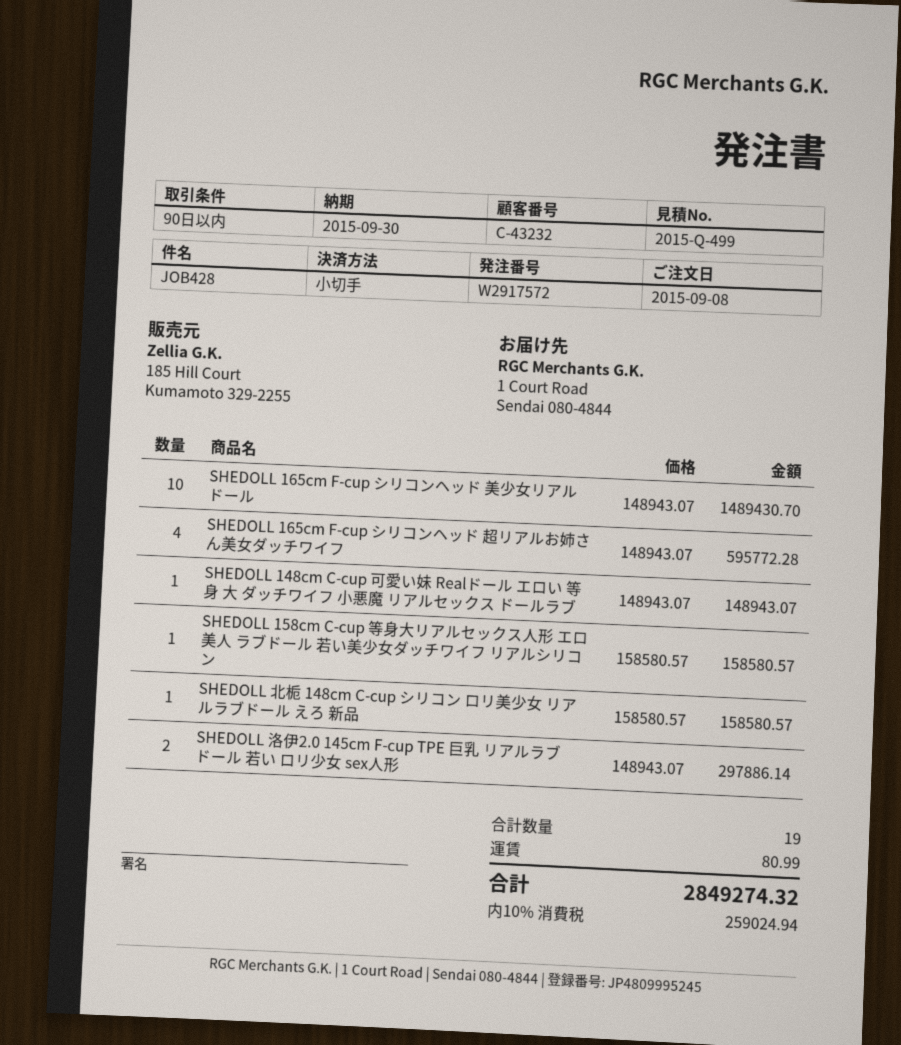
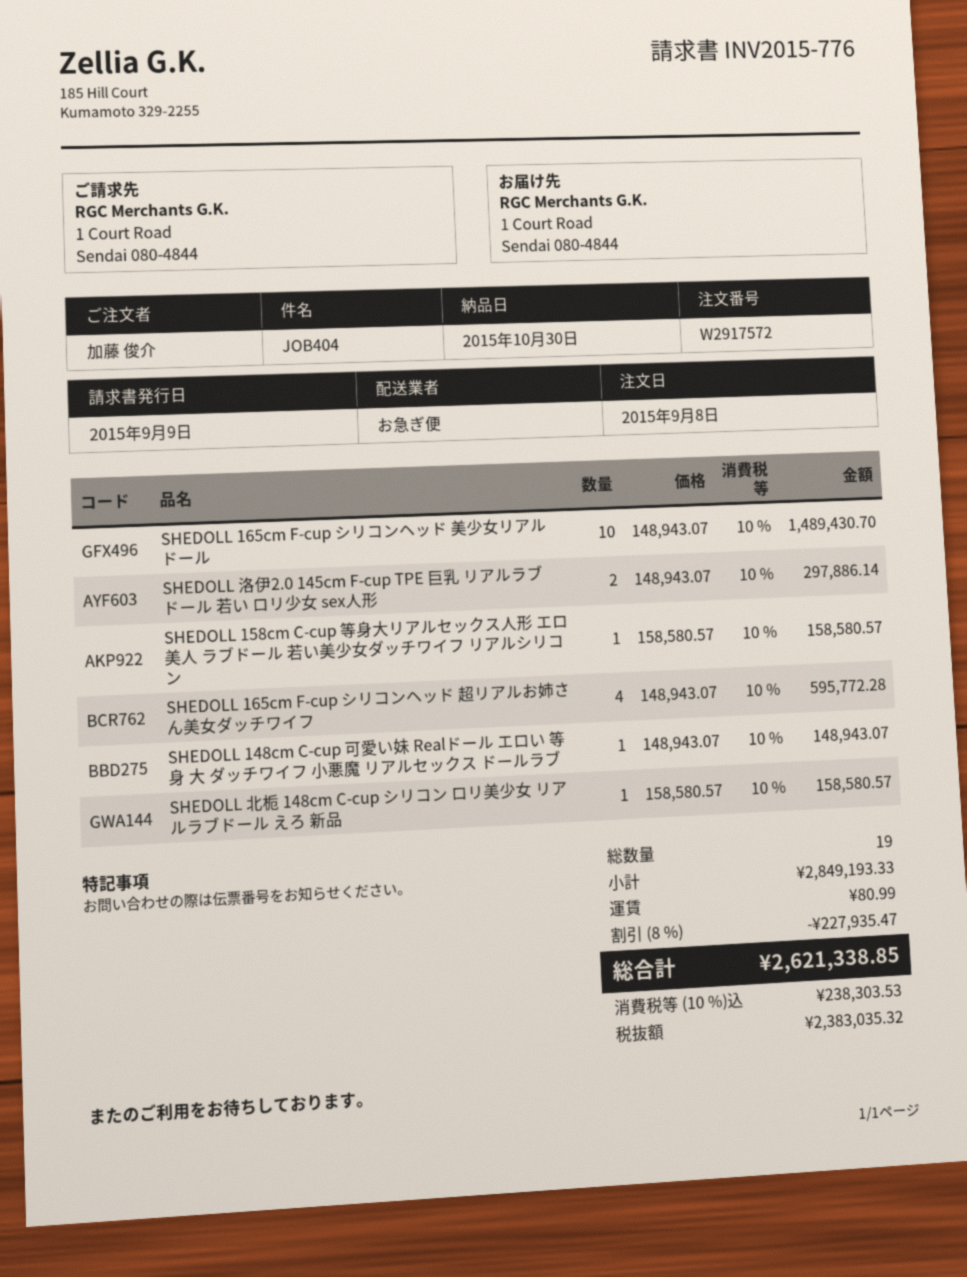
delivery date: 2015-09-30 -> 2015-10-30
reference: JOB428 -> JOB404
discount: none -> 8% = 227935.47
tax: 10% = 259024.94 -> 10% = 238303.53
total: 2849274.32 -> 2621338.85

